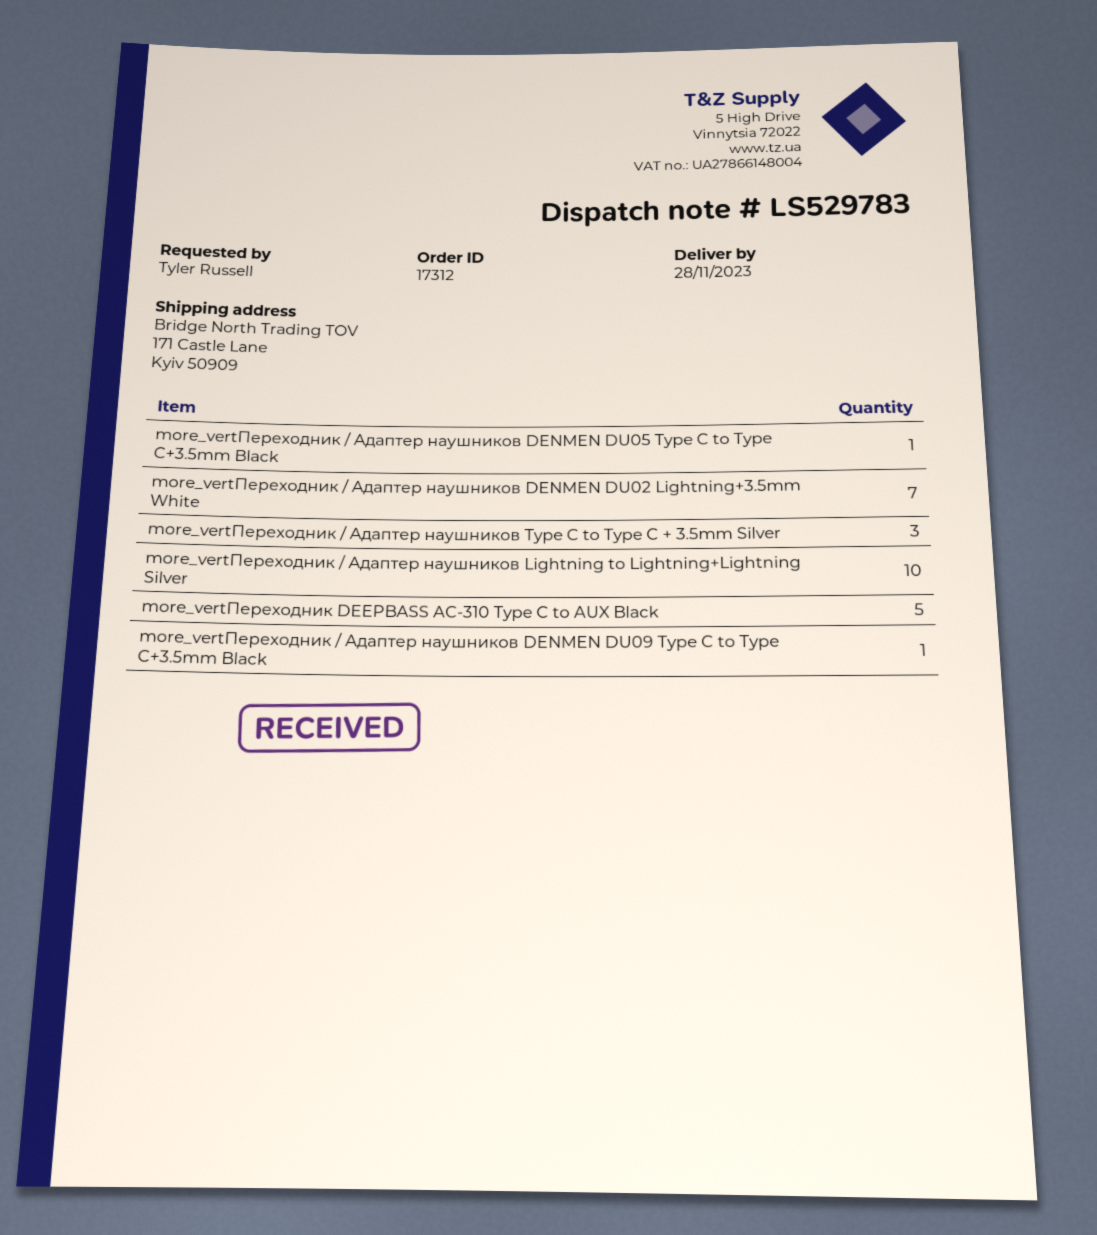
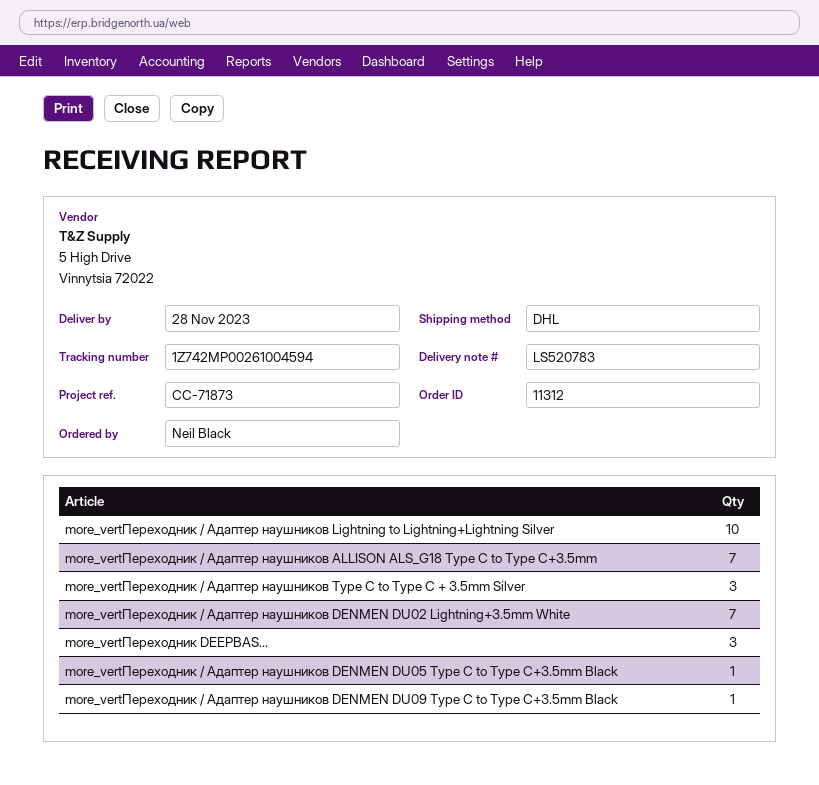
order number: 17312 -> 11312
delivery note number: LS529783 -> LS520783
ordered by: Tyler Russell -> Neil Black
more_vertПереходник DEEPBASS AC-310 Type C to AUX Black: 5 -> 3
more_vertПереходник / Адаптер наушников ALLISON ALS_G18 Type C to Type C+3.5mm: none -> 7

